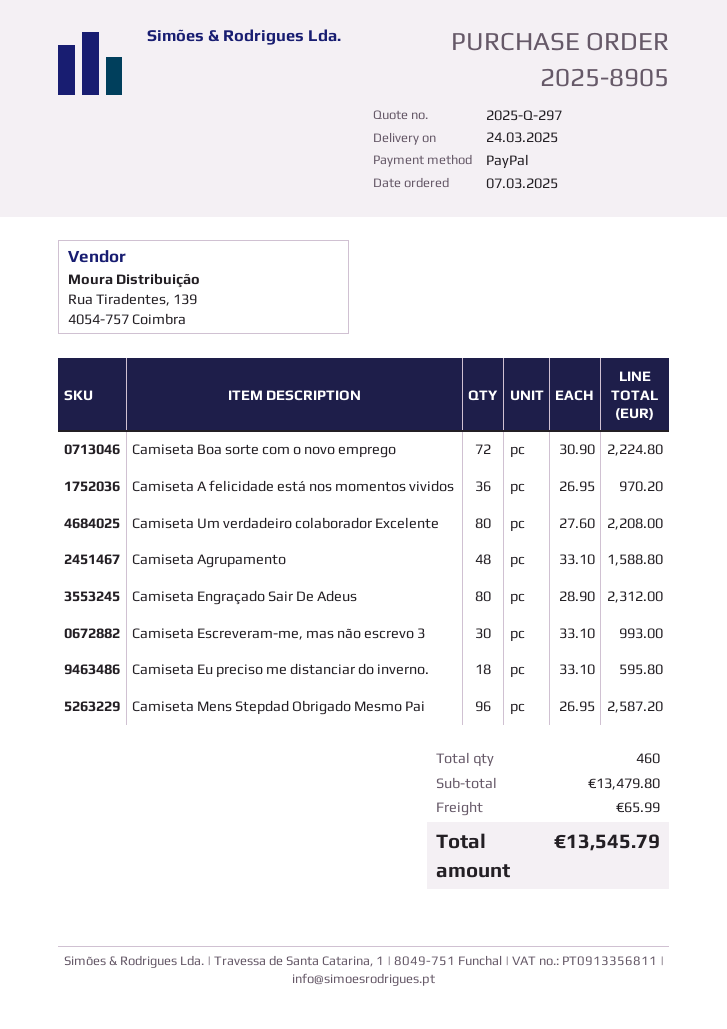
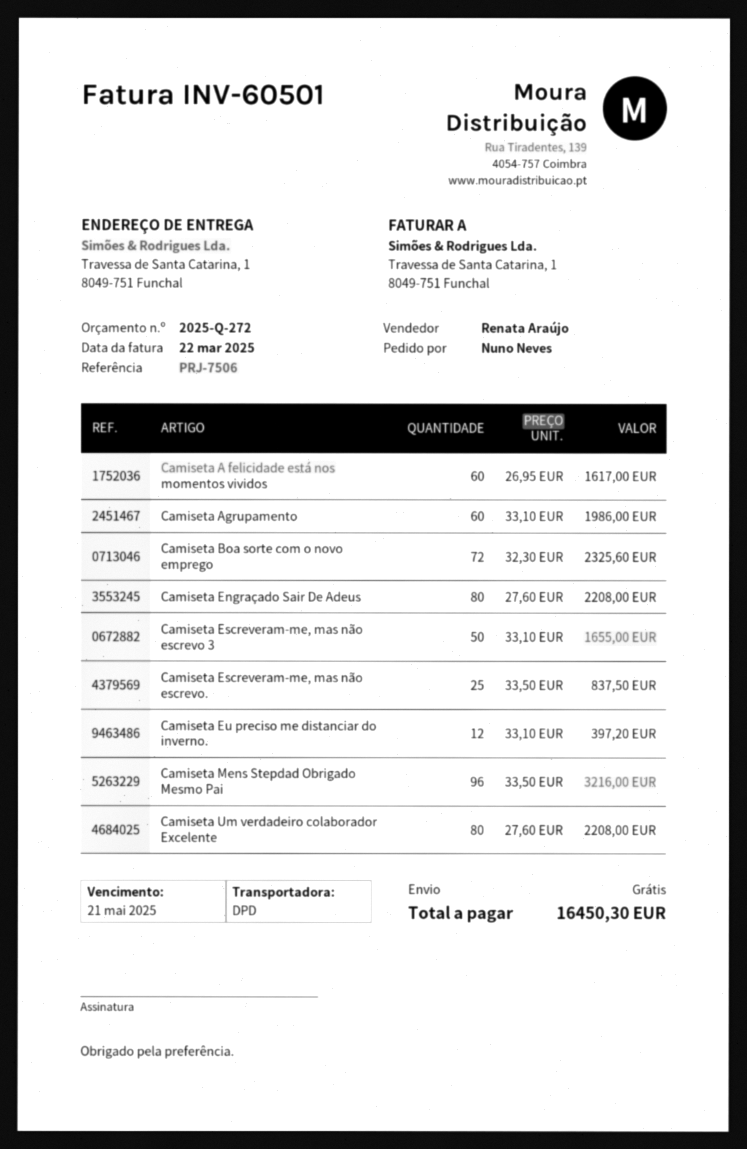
quote number: 2025-Q-297 -> 2025-Q-272
Camiseta Boa sorte com o novo emprego: 72 x 30.90 = 2224.80 -> 72 x 32.30 = 2325.60
Camiseta A felicidade está nos momentos vividos: 36 x 26.95 = 970.20 -> 60 x 26.95 = 1617.00
Camiseta Agrupamento: 48 x 33.10 = 1588.80 -> 60 x 33.10 = 1986.00
Camiseta Engraçado Sair De Adeus: 80 x 28.90 = 2312.00 -> 80 x 27.60 = 2208.00
Camiseta Escreveram-me, mas não escrevo 3: 30 x 33.10 = 993.00 -> 50 x 33.10 = 1655.00
Camiseta Eu preciso me distanciar do inverno.: 18 x 33.10 = 595.80 -> 12 x 33.10 = 397.20
Camiseta Mens Stepdad Obrigado Mesmo Pai: 96 x 26.95 = 2587.20 -> 96 x 33.50 = 3216.00
Camiseta Escreveram-me, mas não escrevo.: none -> 25 x 33.50 = 837.50
shipping: 65.99 -> 0.00
total: 13545.79 -> 16450.30

